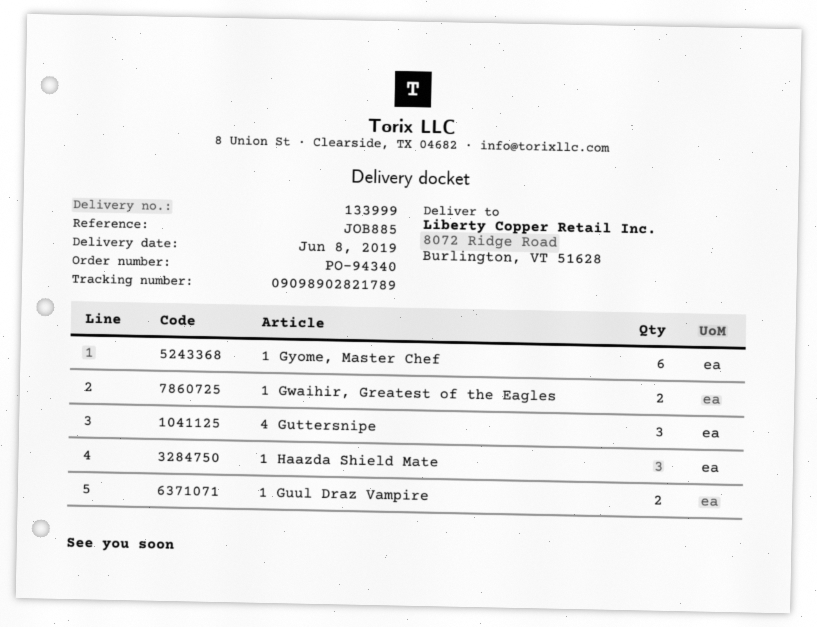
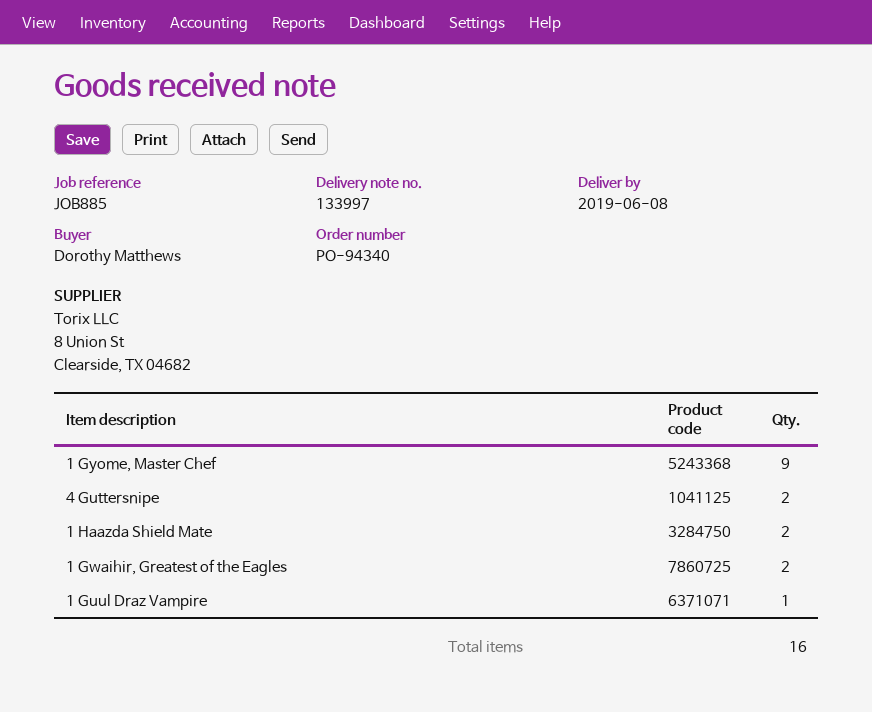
delivery note number: 133999 -> 133997
1 Gyome, Master Chef: 6 -> 9
4 Guttersnipe: 3 -> 2
1 Haazda Shield Mate: 3 -> 2
1 Guul Draz Vampire: 2 -> 1

